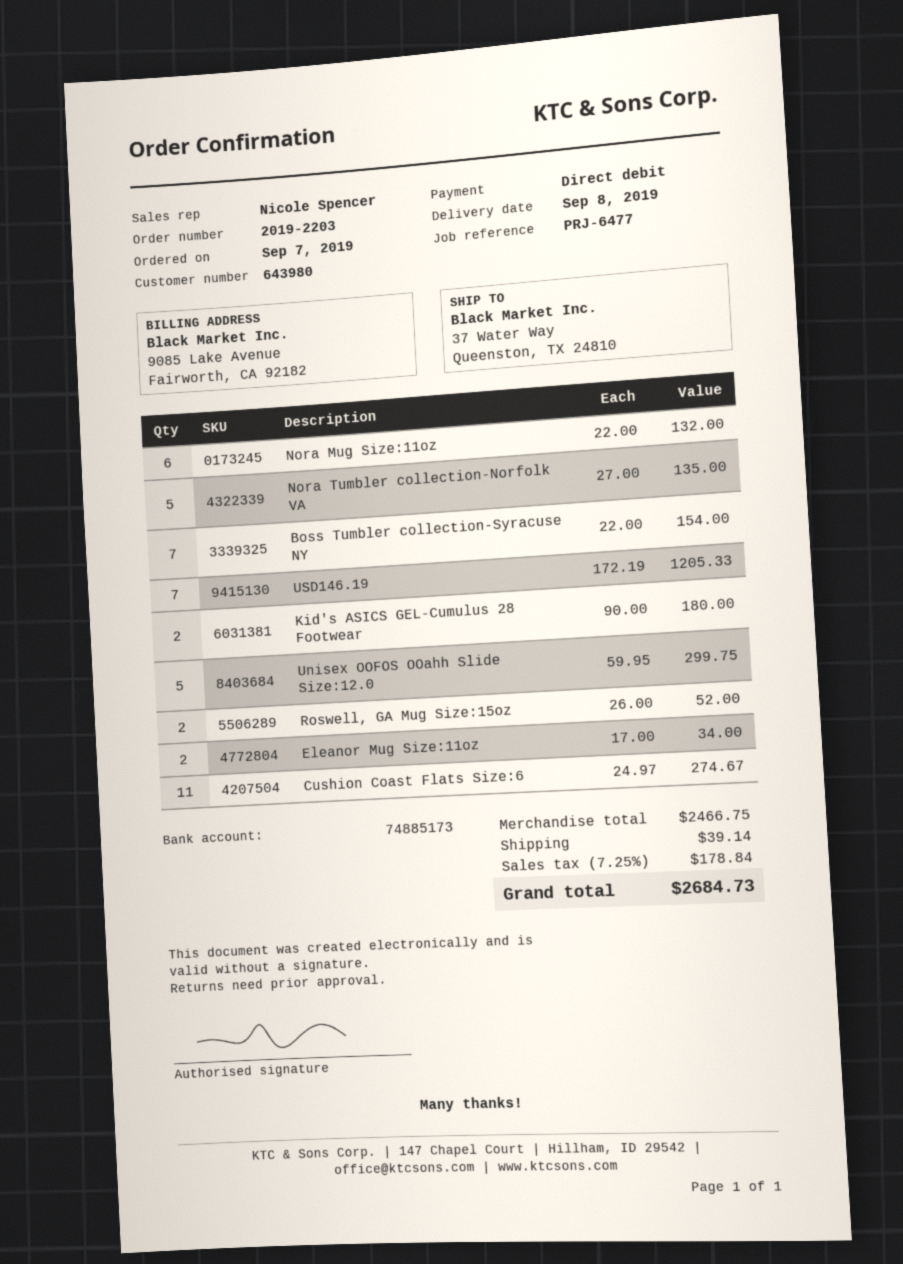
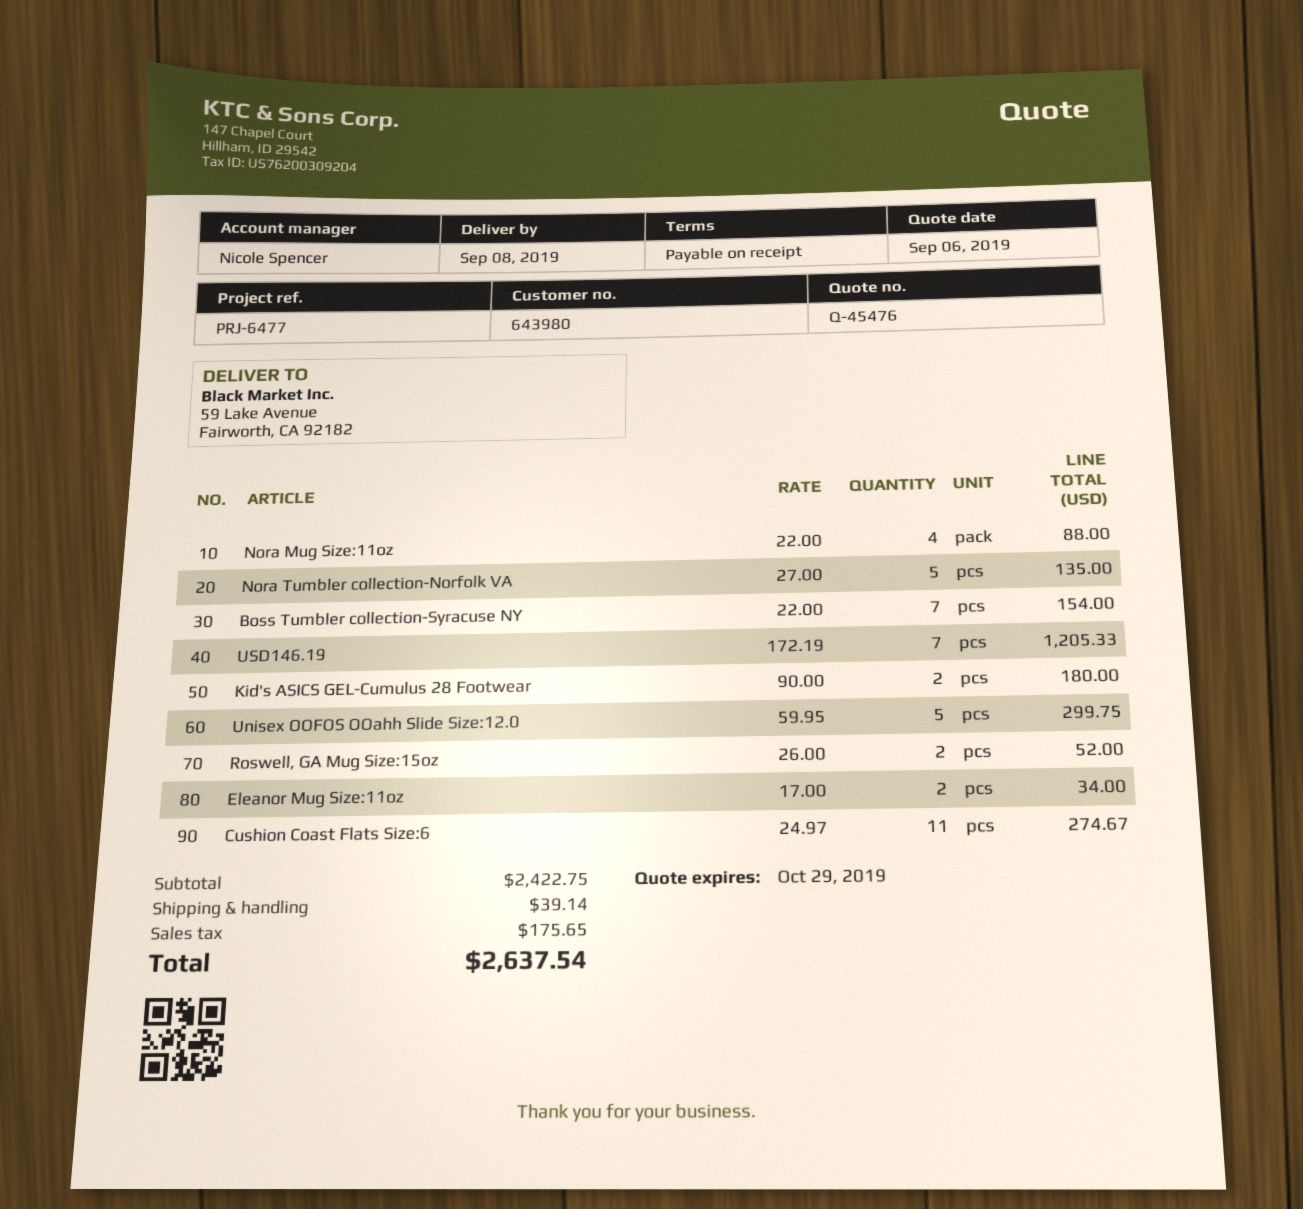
ship to: 37 Water Way, Queenston, TX 24810 -> 59 Lake Avenue, Fairworth, CA 92182
Nora Mug Size:11oz: 6 x 22.00 = 132.00 -> 4 x 22.00 = 88.00
subtotal: 2466.75 -> 2422.75
tax: 178.84 -> 175.65
total: 2684.73 -> 2637.54

